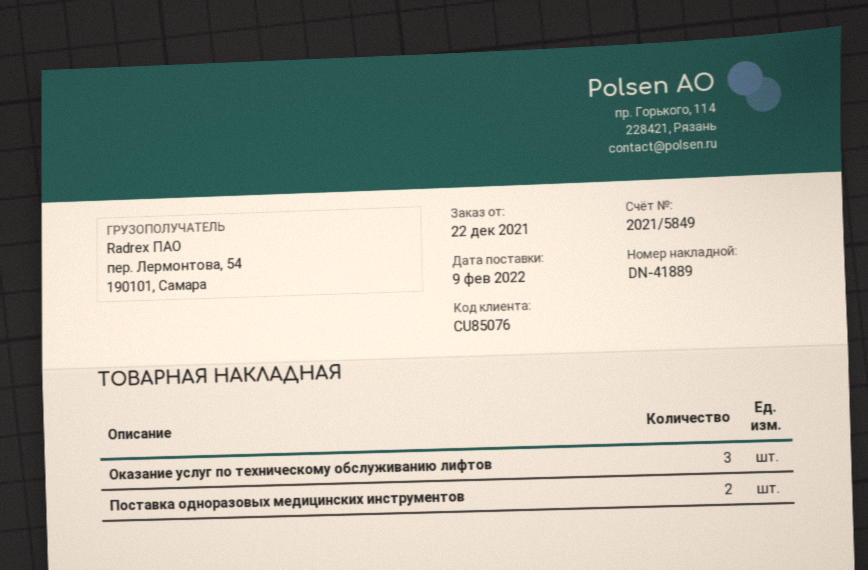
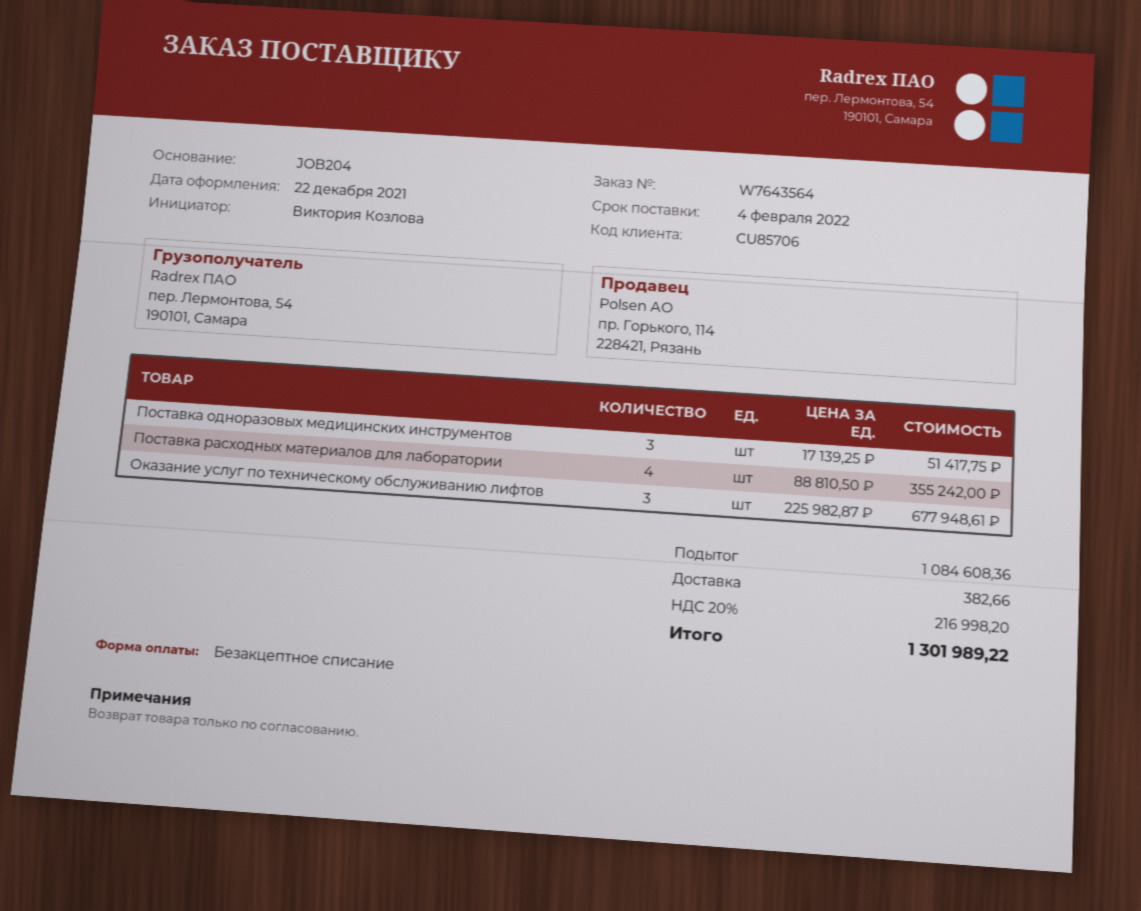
delivery date: 2022-02-09 -> 2022-02-04
customer number: CU85076 -> CU85706
Поставка одноразовых медицинских инструментов: 2 -> 3
Поставка расходных материалов для лаборатории: none -> 4

